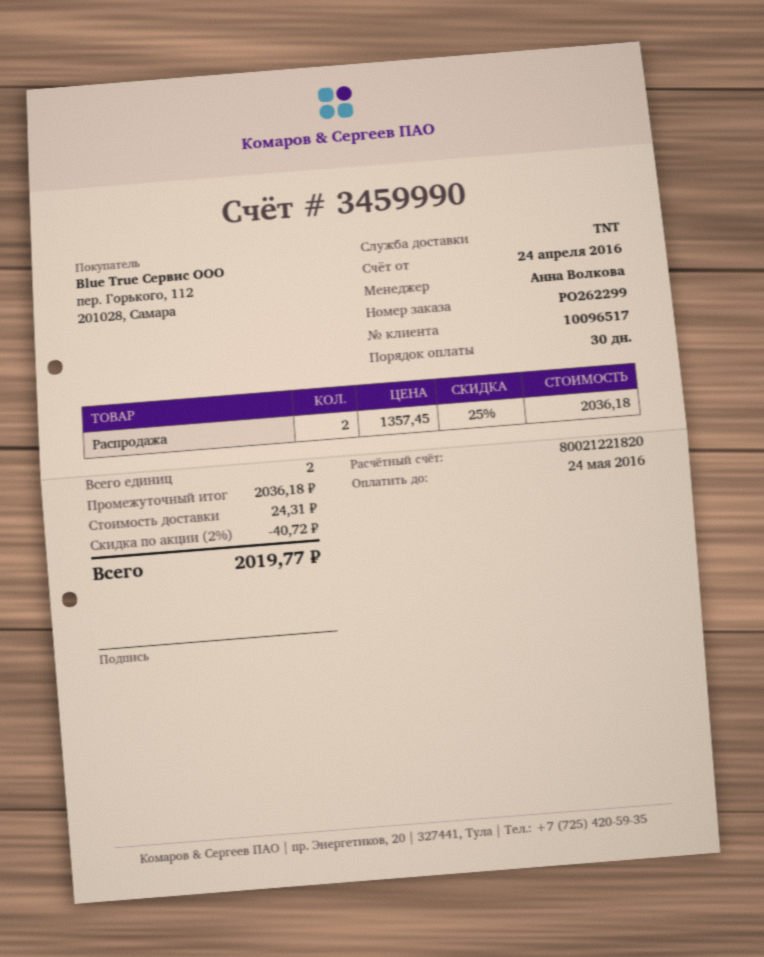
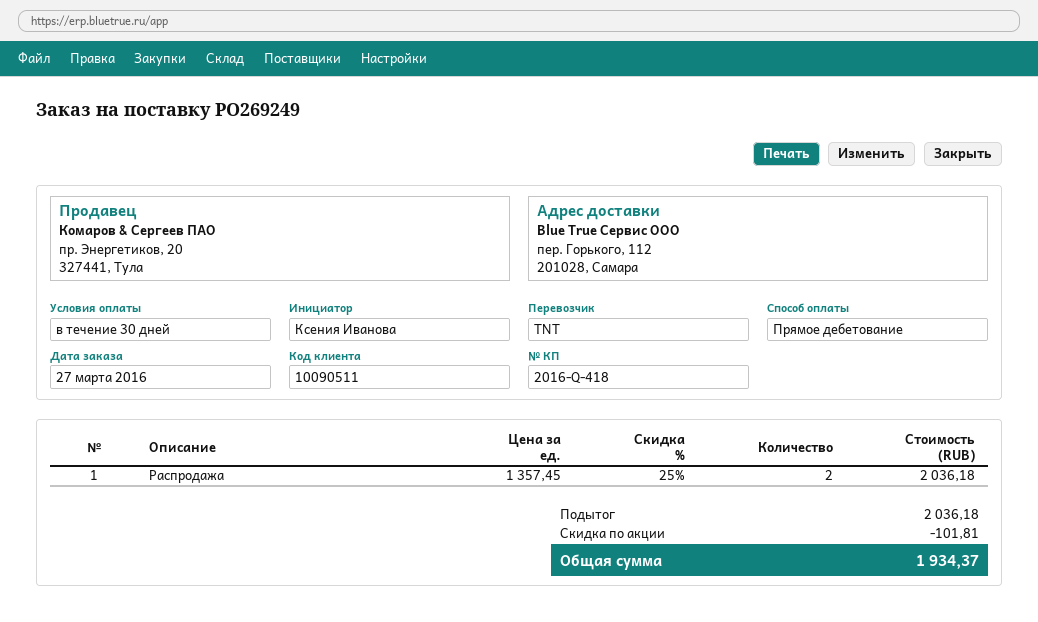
order number: PO262299 -> PO269249
customer number: 10096517 -> 10090511
discount: 40.72 -> 101.81
shipping: 24.31 -> none
total: 2019.77 -> 1934.37

